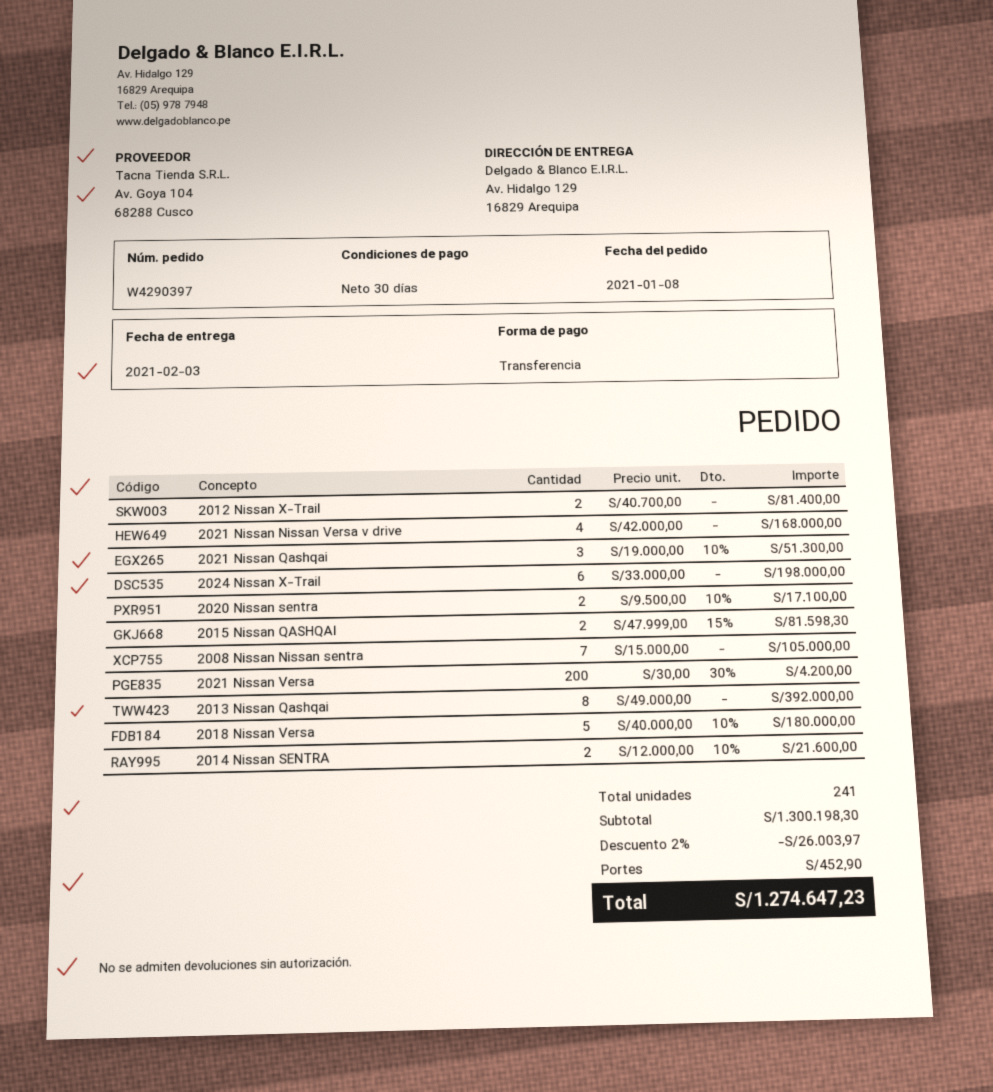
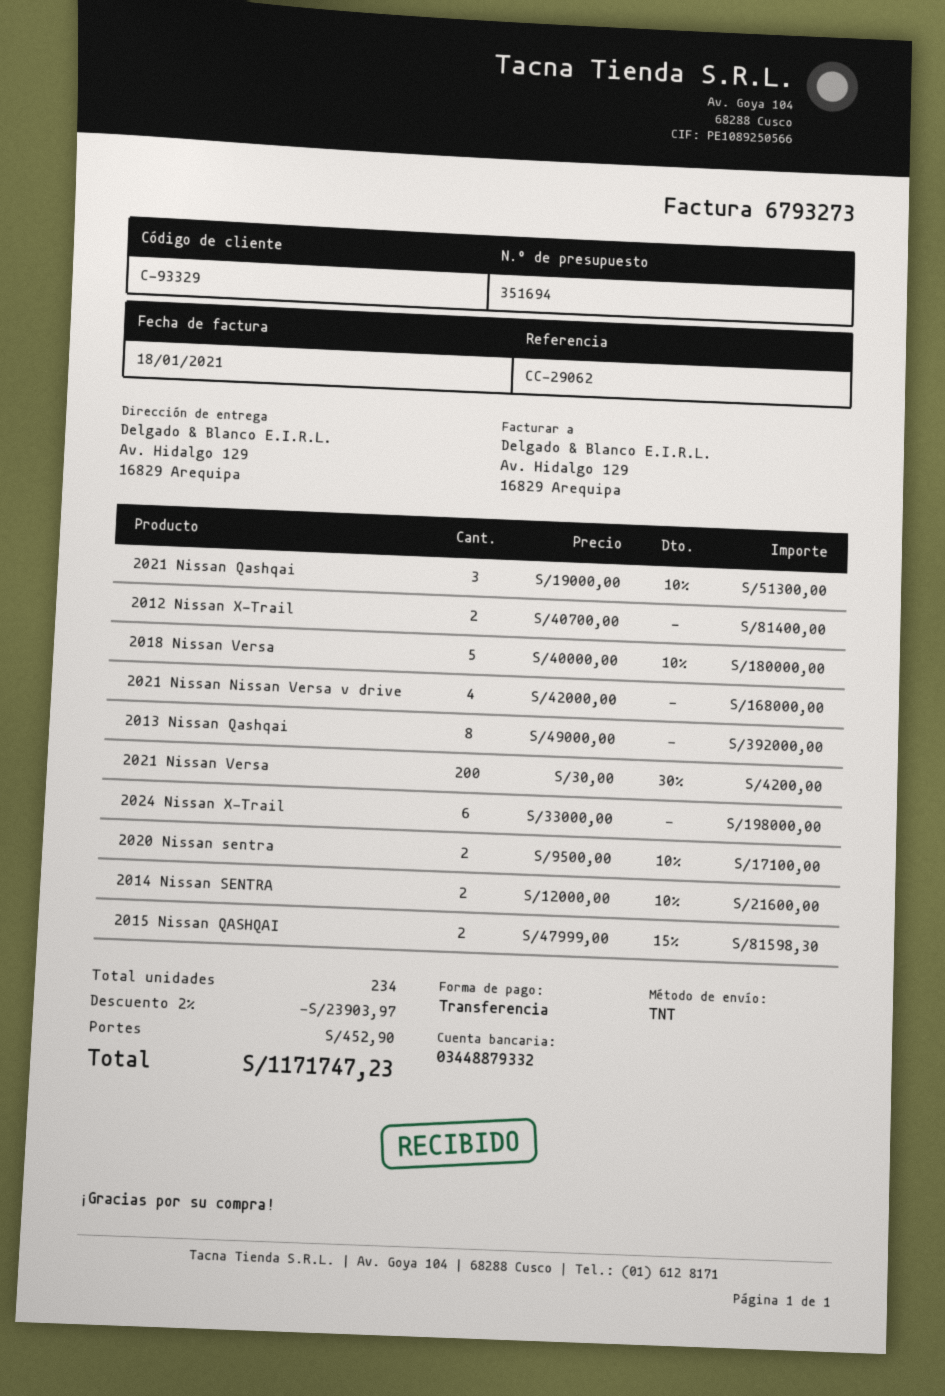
2008 Nissan Nissan sentra: 7 x 15000.00 = 105000.00 -> none
total quantity: 241 -> 234
discount: 2% = 26003.97 -> 2% = 23903.97
total: 1274647.23 -> 1171747.23

